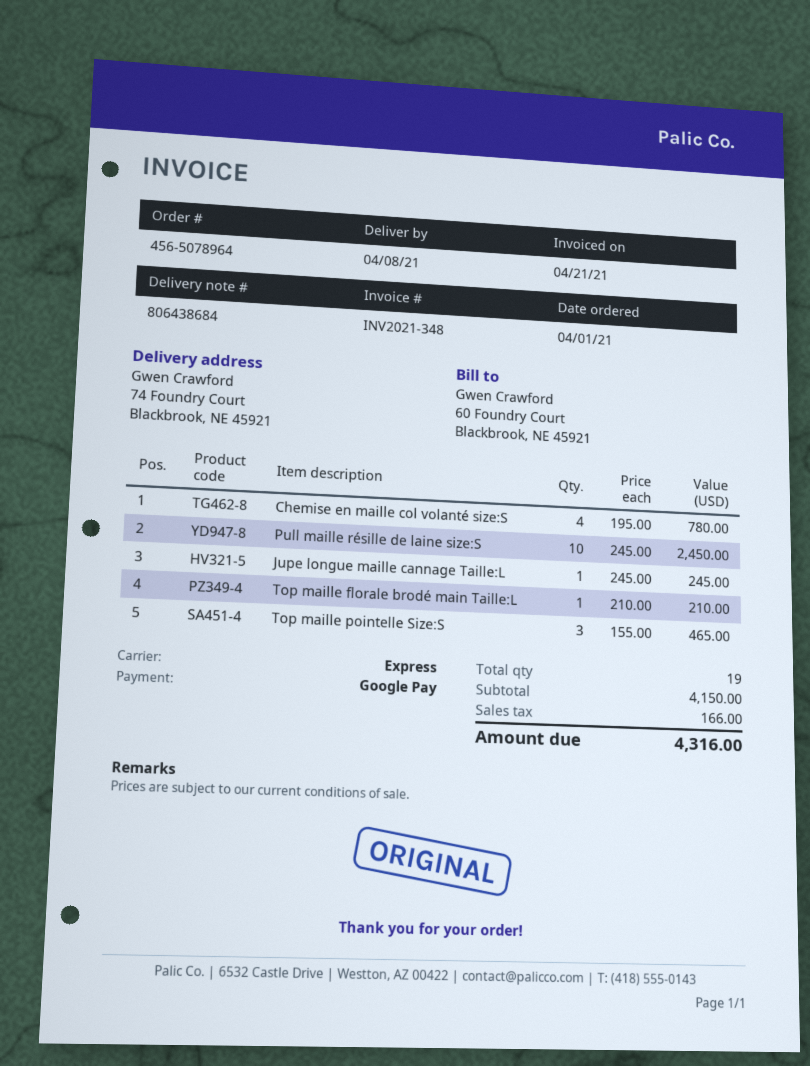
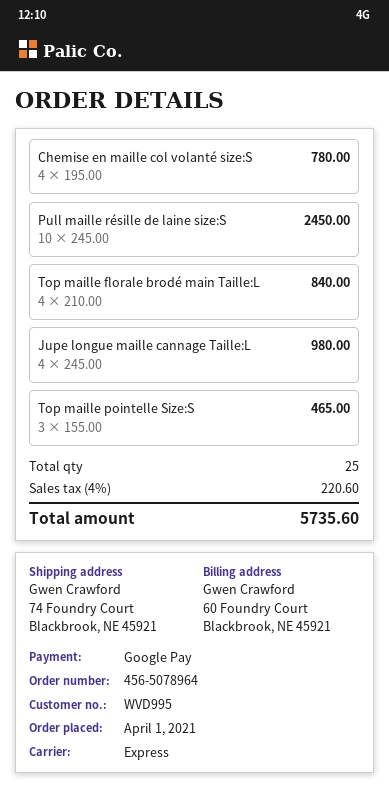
Jupe longue maille cannage Taille:L: 1 x 245.00 = 245.00 -> 4 x 245.00 = 980.00
Top maille florale brodé main Taille:L: 1 x 210.00 = 210.00 -> 4 x 210.00 = 840.00
total quantity: 19 -> 25
tax: 166.00 -> 220.60
total: 4316.00 -> 5735.60

